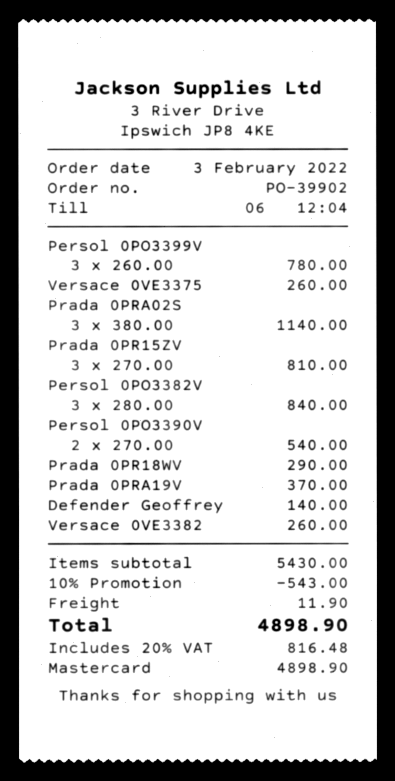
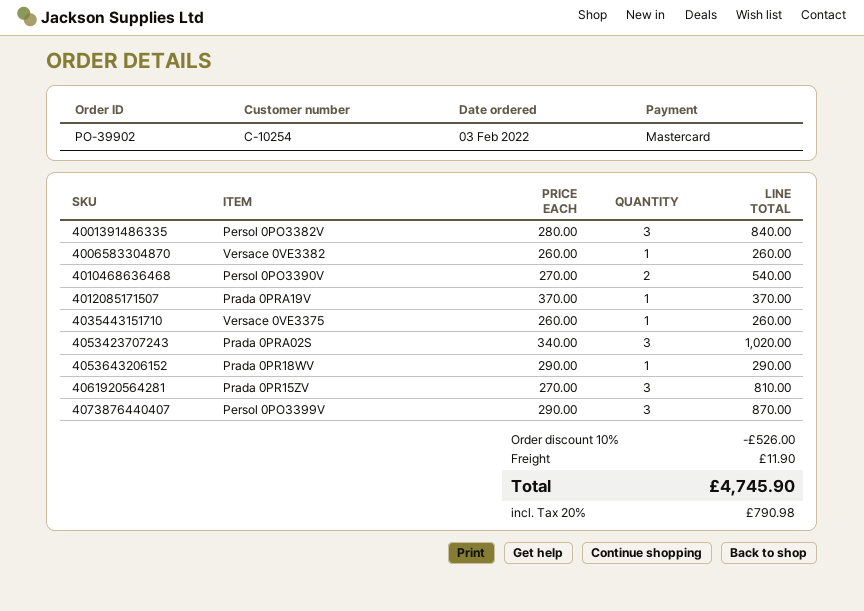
Persol 0PO3399V: 3 x 260.00 = 780.00 -> 3 x 290.00 = 870.00
Prada 0PRA02S: 3 x 380.00 = 1140.00 -> 3 x 340.00 = 1020.00
Defender Geoffrey: 1 x 140.00 = 140.00 -> none
discount: 10% = 543.00 -> 10% = 526.00
tax: 20% = 816.48 -> 20% = 790.98
total: 4898.90 -> 4745.90

